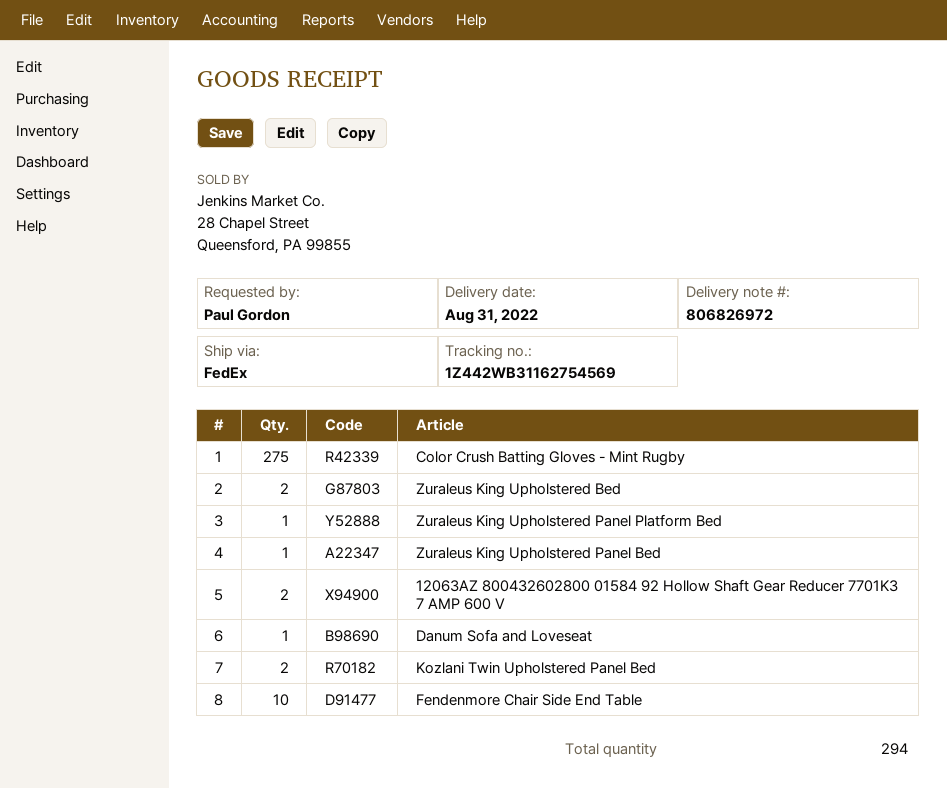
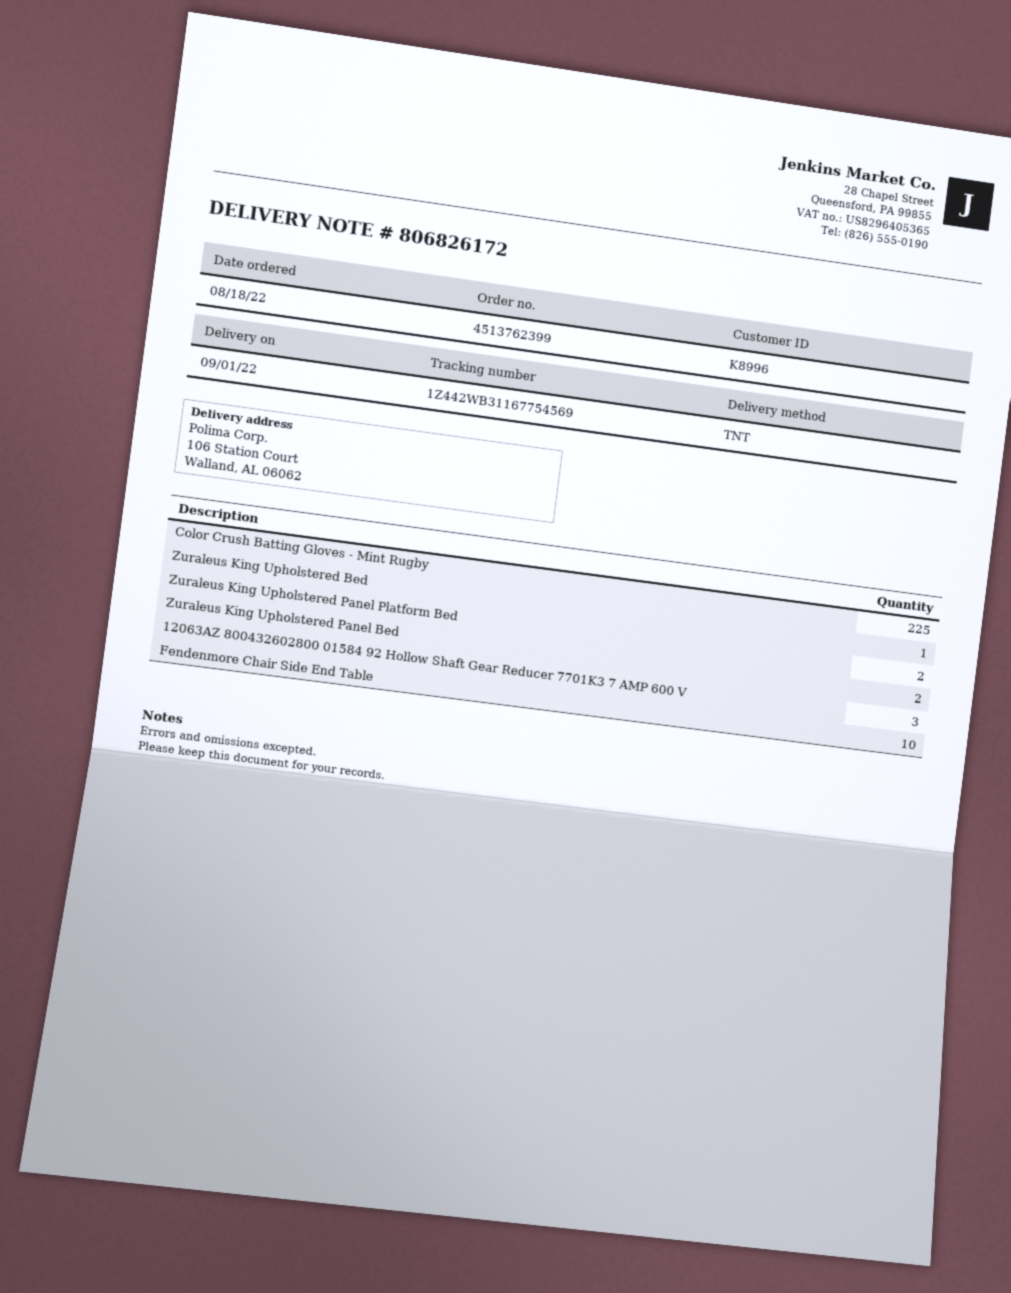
delivery note number: 806826972 -> 806826172
delivery date: 2022-08-31 -> 2022-09-01
shipping method: FedEx -> TNT
tracking number: 1Z442WB31162754569 -> 1Z442WB31167754569
Color Crush Batting Gloves - Mint Rugby: 275 -> 225
Zuraleus King Upholstered Bed: 2 -> 1
Zuraleus King Upholstered Panel Platform Bed: 1 -> 2
Zuraleus King Upholstered Panel Bed: 1 -> 2
12063AZ 800432602800 01584 92 Hollow Shaft Gear Reducer 7701K3 7 AMP 600 V: 2 -> 3
Danum Sofa and Loveseat: 1 -> none
Kozlani Twin Upholstered Panel Bed: 2 -> none

